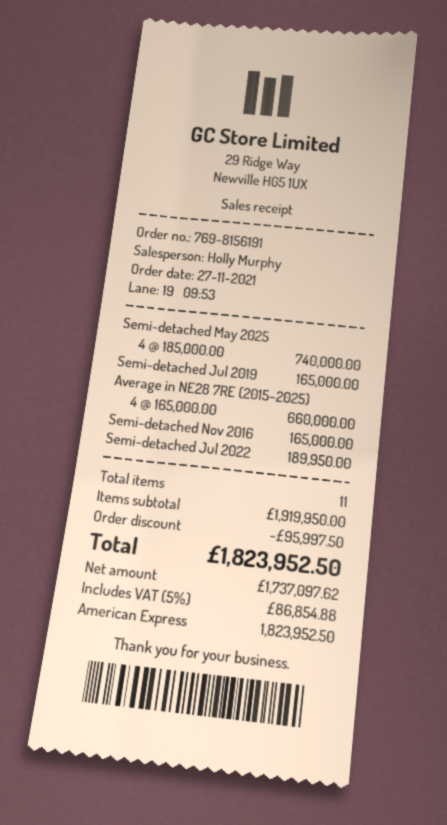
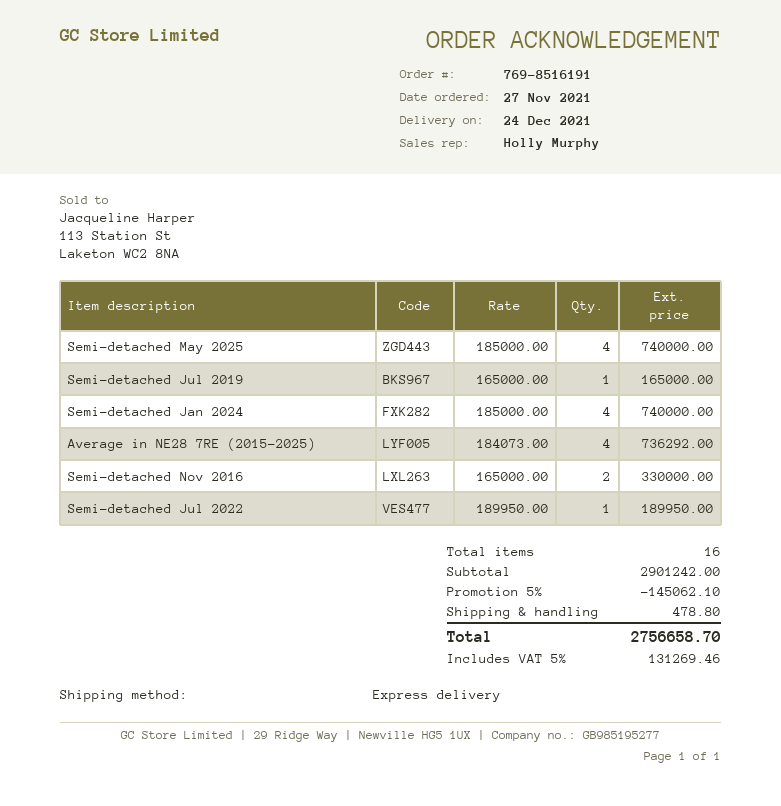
order number: 769-8156191 -> 769-8516191
Average in NE28 7RE (2015–2025): 4 x 165000.00 = 660000.00 -> 4 x 184073.00 = 736292.00
Semi-detached Nov 2016: 1 x 165000.00 = 165000.00 -> 2 x 165000.00 = 330000.00
Semi-detached Jan 2024: none -> 4 x 185000.00 = 740000.00
total quantity: 11 -> 16
subtotal: 1919950.00 -> 2901242.00
discount: 95997.50 -> 145062.10
shipping: none -> 478.80
tax: 5% = 86854.88 -> 5% = 131269.46
total: 1823952.50 -> 2756658.70

